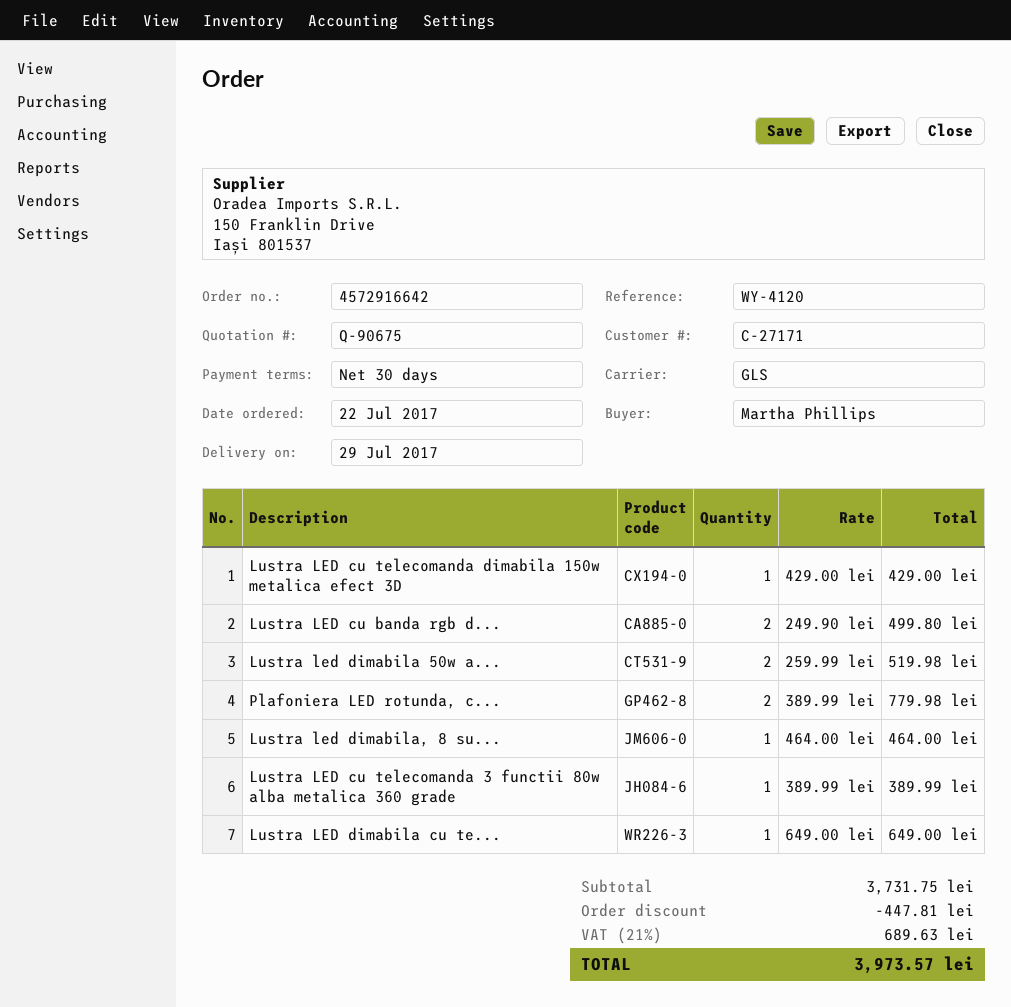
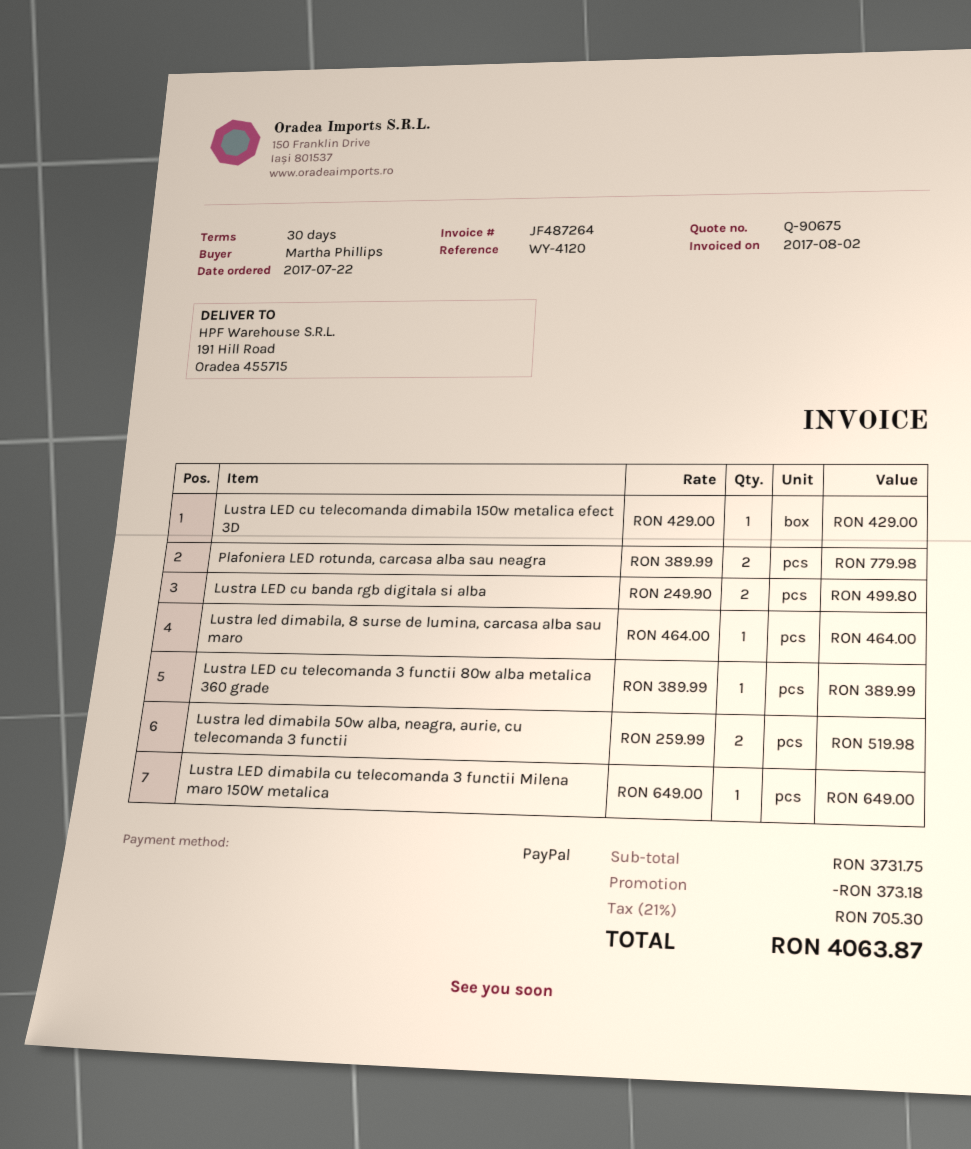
discount: 447.81 -> 373.18
tax: 21% = 689.63 -> 21% = 705.30
total: 3973.57 -> 4063.87

